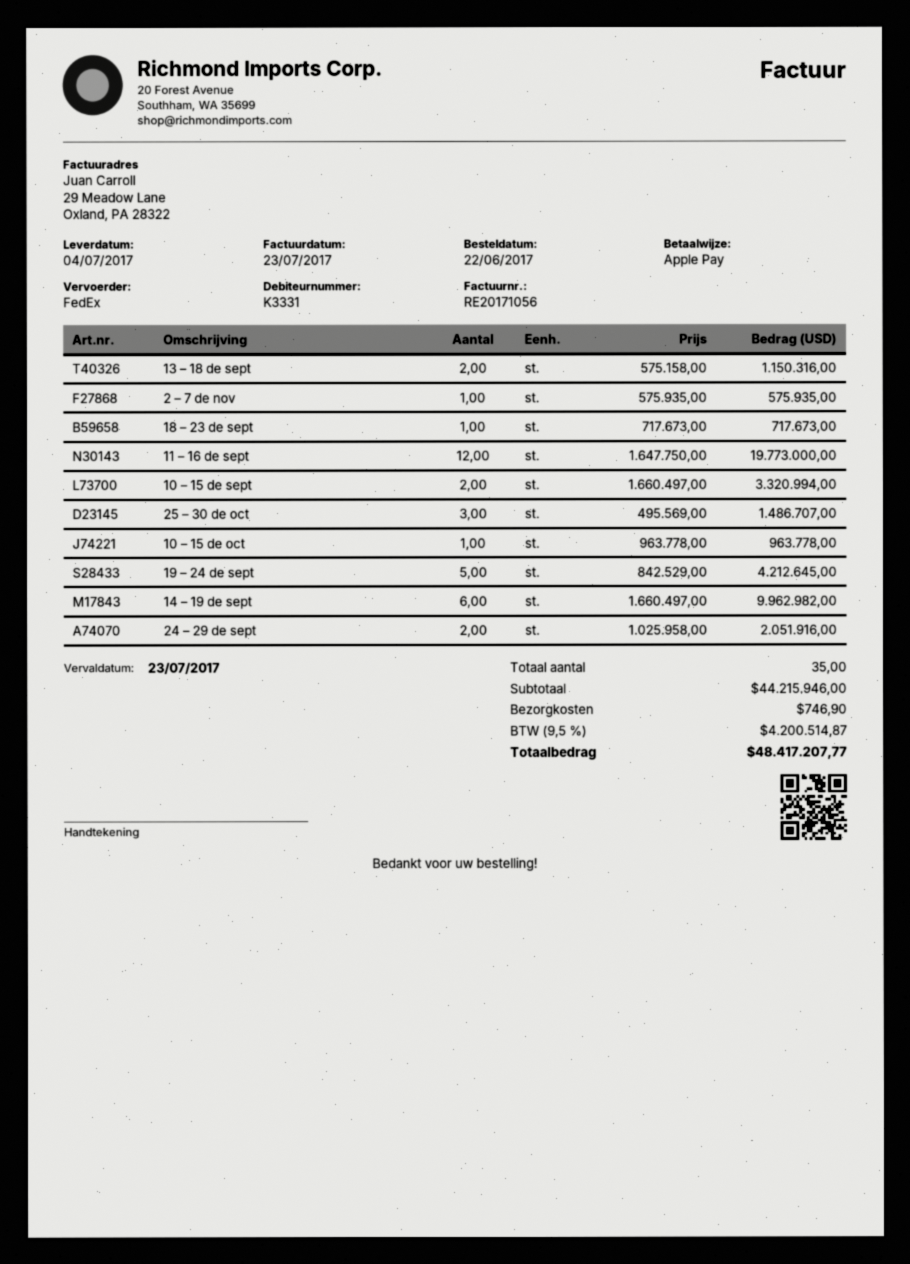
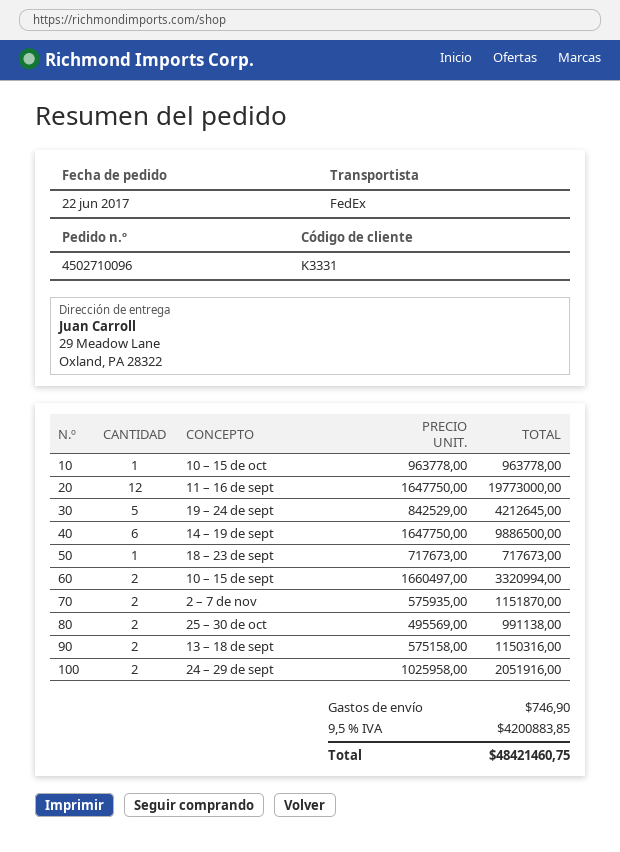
2 – 7 de nov: 1 x 575935.00 = 575935.00 -> 2 x 575935.00 = 1151870.00
25 – 30 de oct: 3 x 495569.00 = 1486707.00 -> 2 x 495569.00 = 991138.00
14 – 19 de sept: 6 x 1660497.00 = 9962982.00 -> 6 x 1647750.00 = 9886500.00
tax: 9.5% = 4200514.87 -> 9.5% = 4200883.85
total: 48417207.77 -> 48421460.75

